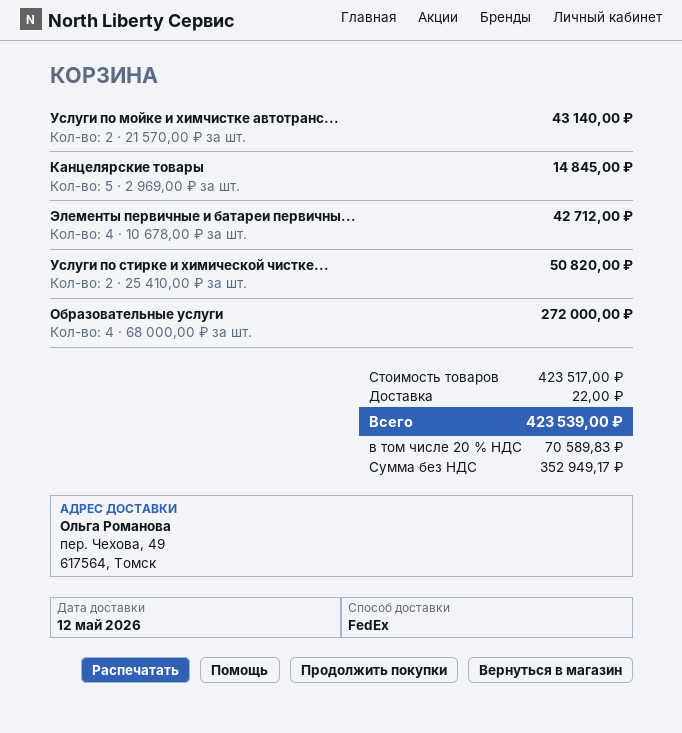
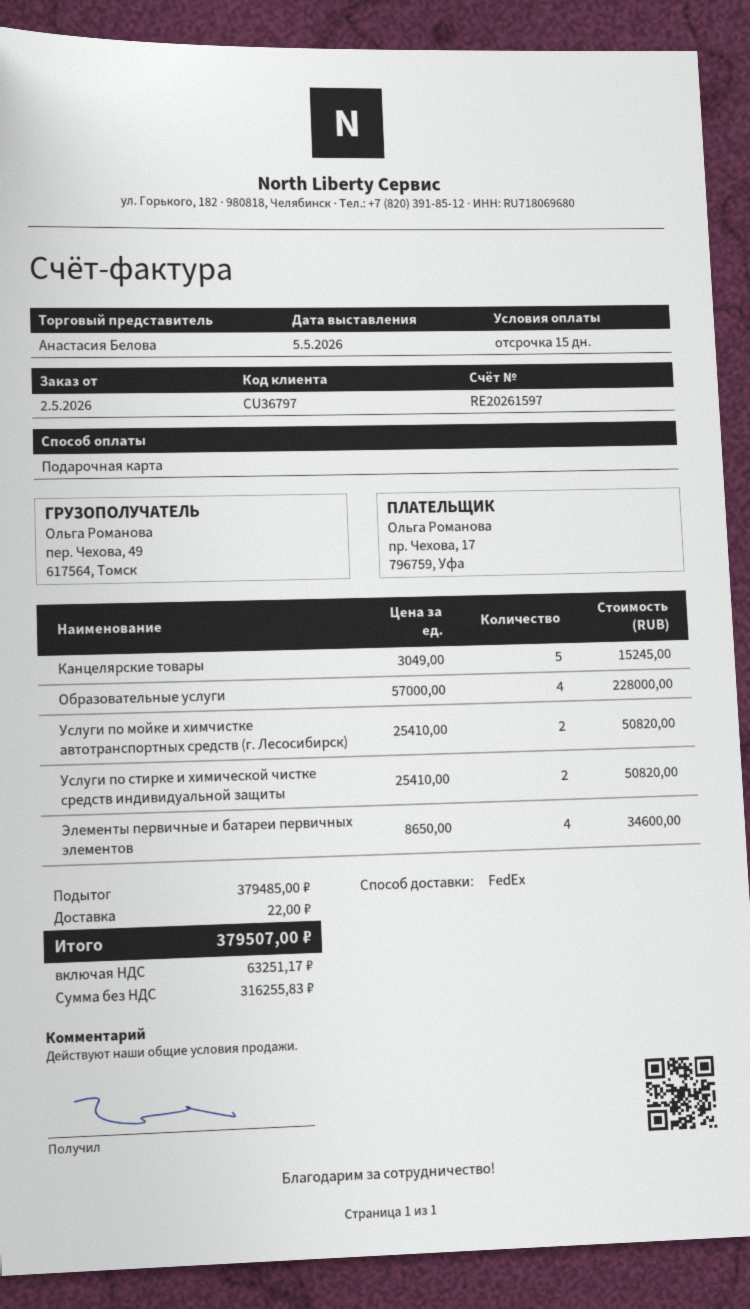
Услуги по мойке и химчистке автотранс...: 2 x 21570.00 = 43140.00 -> 2 x 25410.00 = 50820.00
Канцелярские товары: 5 x 2969.00 = 14845.00 -> 5 x 3049.00 = 15245.00
Элементы первичные и батареи первичны...: 4 x 10678.00 = 42712.00 -> 4 x 8650.00 = 34600.00
Образовательные услуги: 4 x 68000.00 = 272000.00 -> 4 x 57000.00 = 228000.00
subtotal: 423517.00 -> 379485.00
net: 352949.17 -> 316255.83
tax: 70589.83 -> 63251.17
total: 423539.00 -> 379507.00

